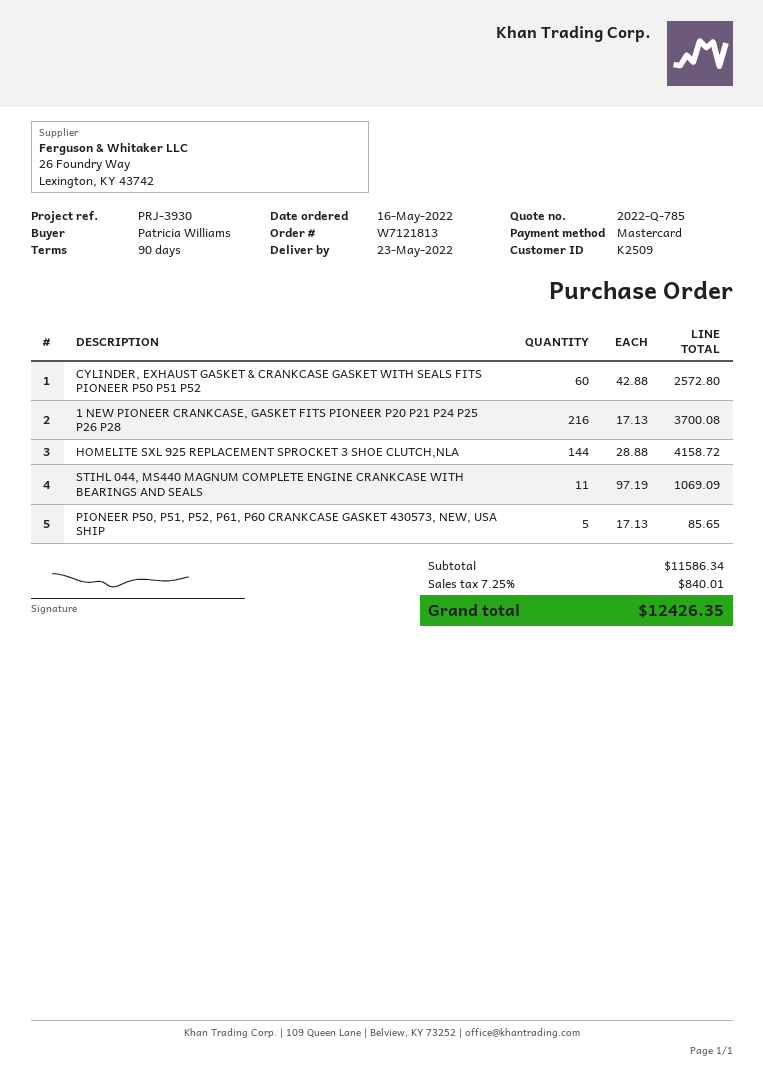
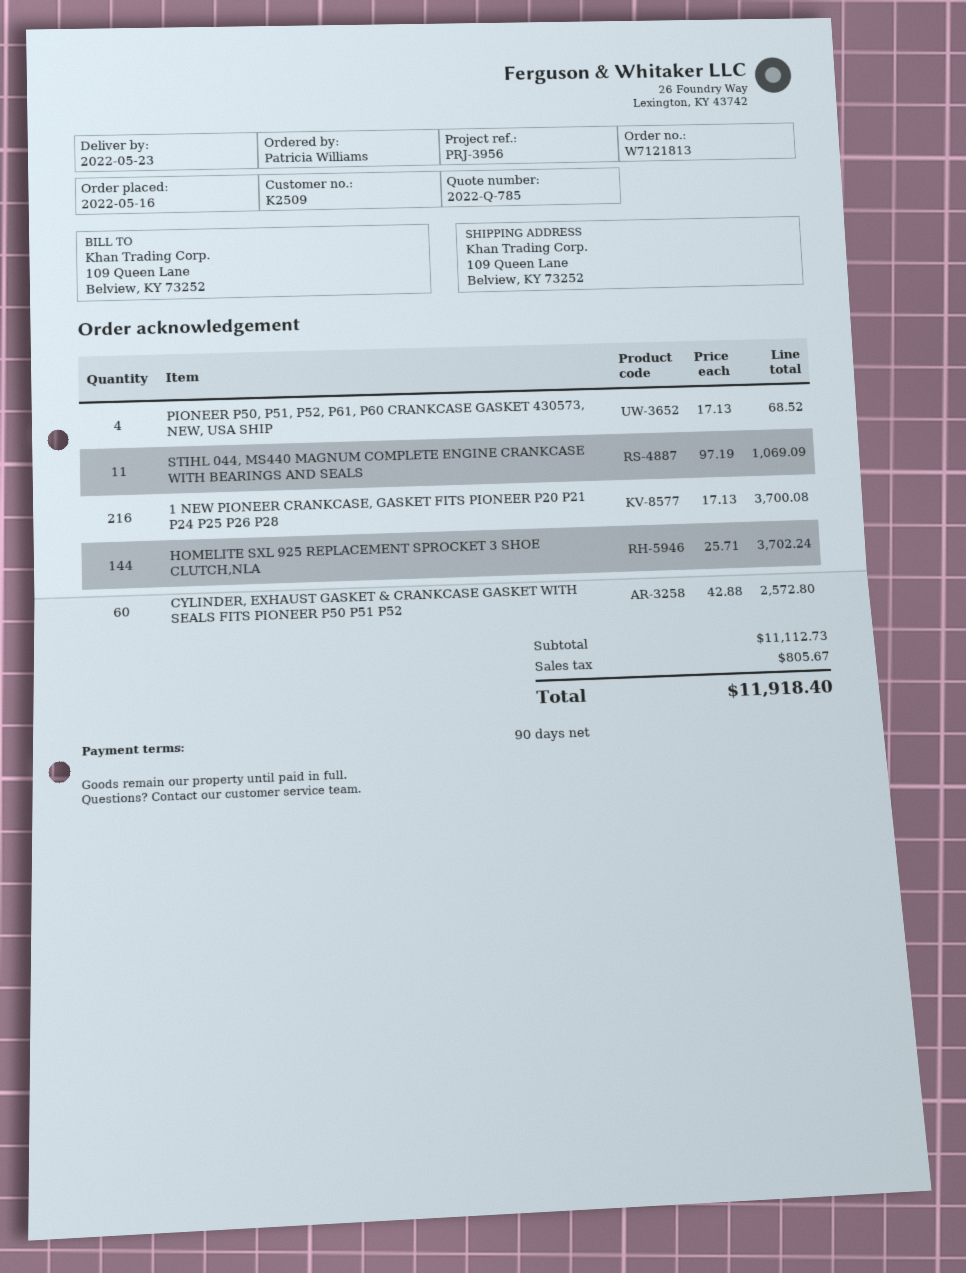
reference: PRJ-3930 -> PRJ-3956
HOMELITE SXL 925 REPLACEMENT SPROCKET 3 SHOE CLUTCH,NLA: 144 x 28.88 = 4158.72 -> 144 x 25.71 = 3702.24
PIONEER P50, P51, P52, P61, P60 CRANKCASE GASKET 430573, NEW, USA SHIP: 5 x 17.13 = 85.65 -> 4 x 17.13 = 68.52
subtotal: 11586.34 -> 11112.73
tax: 840.01 -> 805.67
total: 12426.35 -> 11918.40

